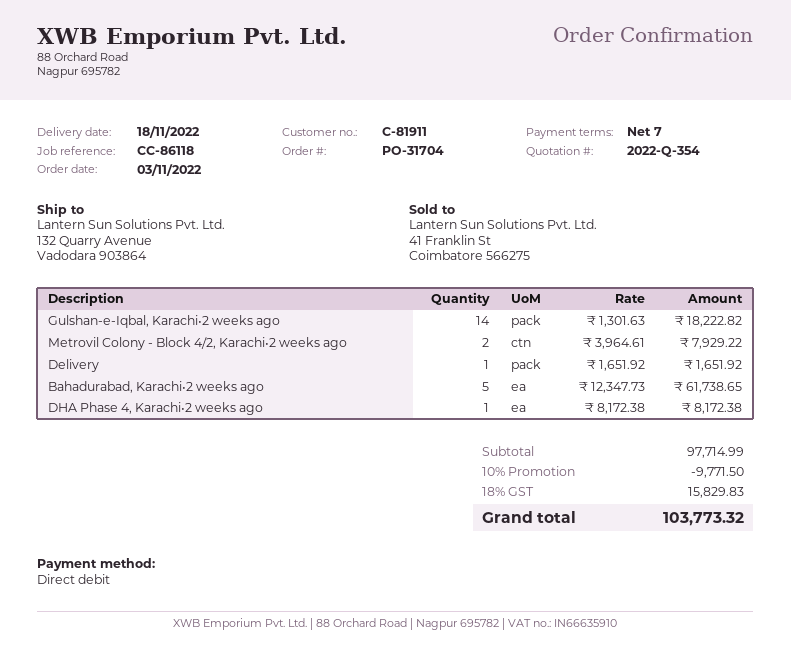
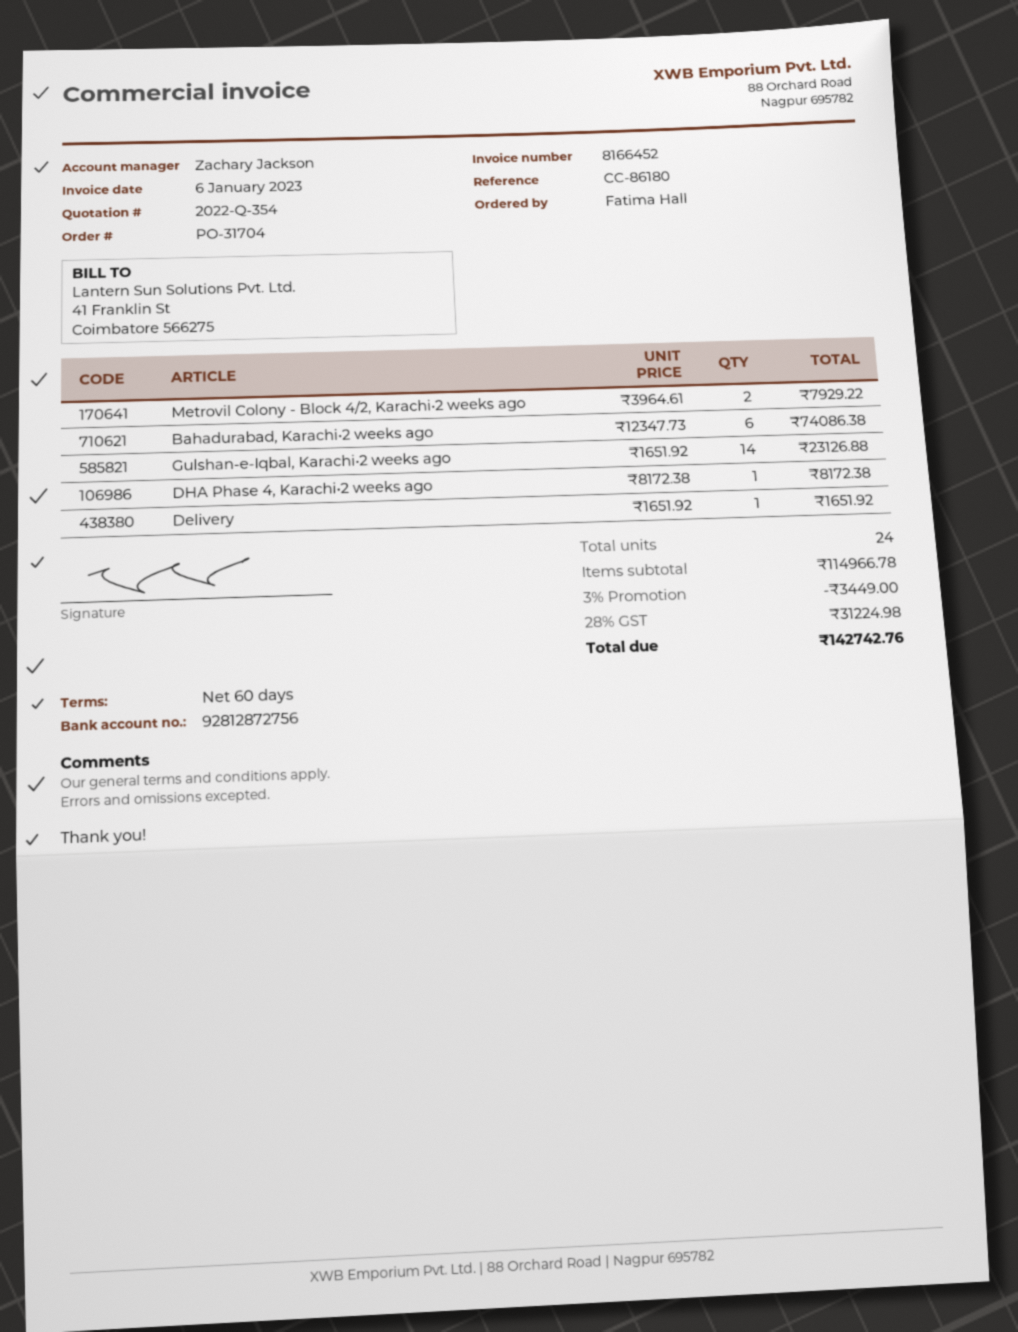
payment terms: 7 days -> 60 days
reference: CC-86118 -> CC-86180
Gulshan-e-Iqbal, Karachi•2 weeks ago: 14 x 1301.63 = 18222.82 -> 14 x 1651.92 = 23126.88
Bahadurabad, Karachi•2 weeks ago: 5 x 12347.73 = 61738.65 -> 6 x 12347.73 = 74086.38
subtotal: 97714.99 -> 114966.78
discount: 10% = 9771.50 -> 3% = 3449.00
tax: 18% = 15829.83 -> 28% = 31224.98
total: 103773.32 -> 142742.76

